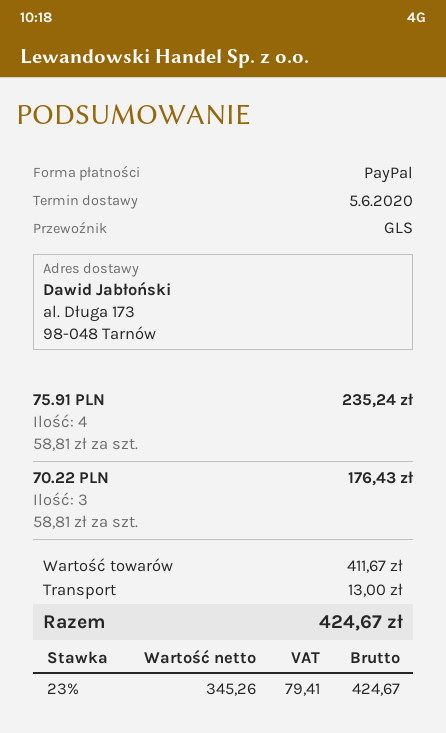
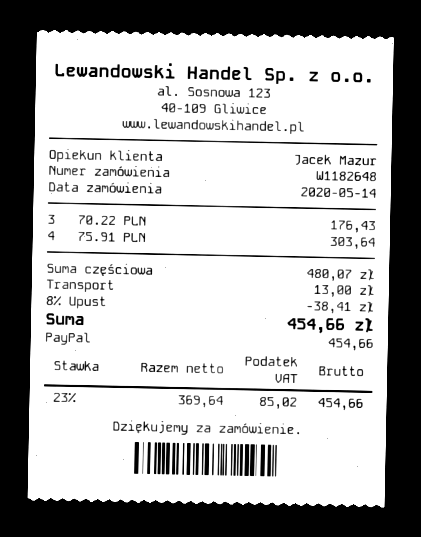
75.91 PLN: 4 for 235.24 -> 4 for 303.64
subtotal: 411.67 -> 480.07
discount: none -> 8% = 38.41
net: 345.26 -> 369.64
tax: 23% = 79.41 -> 23% = 85.02
total: 424.67 -> 454.66

